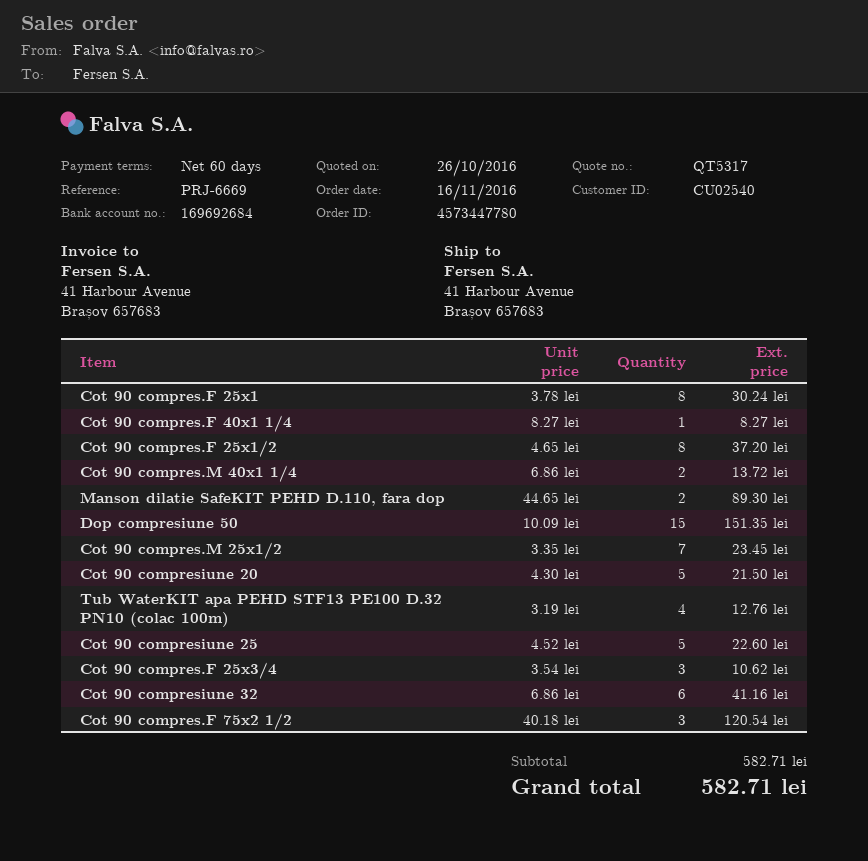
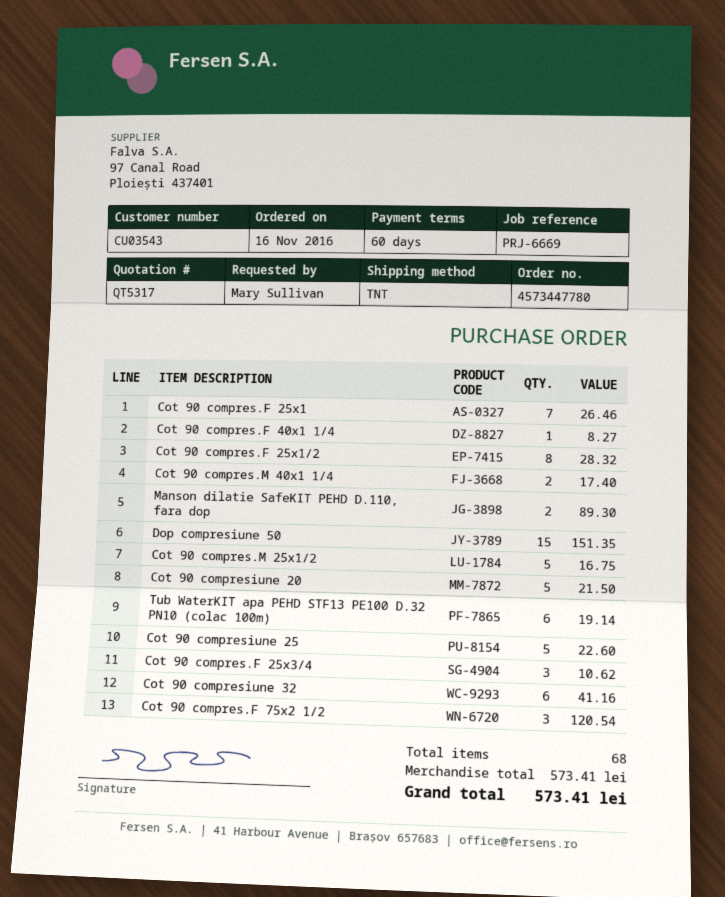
customer number: CU02540 -> CU03543
Cot 90 compres.F 25x1: 8 for 30.24 -> 7 for 26.46
Cot 90 compres.F 25x1/2: 8 for 37.20 -> 8 for 28.32
Cot 90 compres.M 40x1 1/4: 2 for 13.72 -> 2 for 17.40
Cot 90 compres.M 25x1/2: 7 for 23.45 -> 5 for 16.75
Tub WaterKIT apa PEHD STF13 PE100 D.32 PN10 (colac 100m): 4 for 12.76 -> 6 for 19.14
subtotal: 582.71 -> 573.41
total: 582.71 -> 573.41

